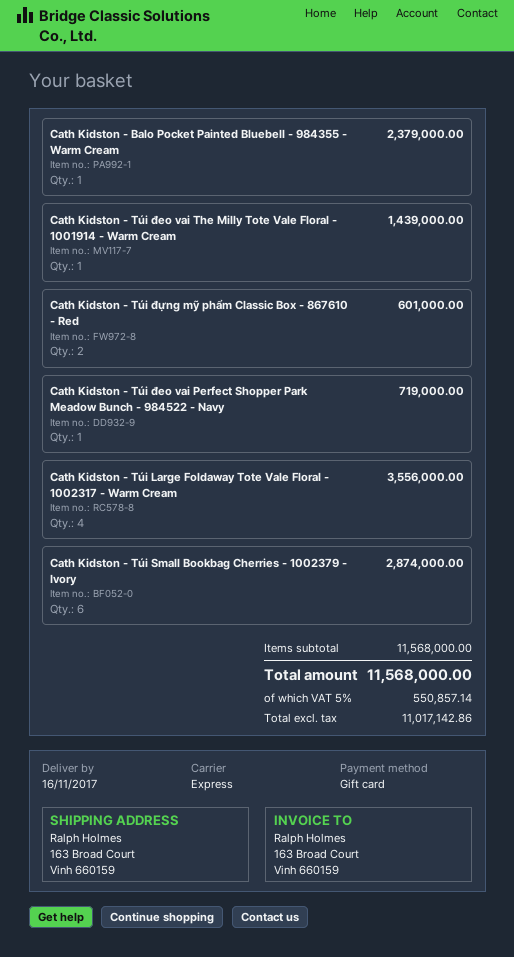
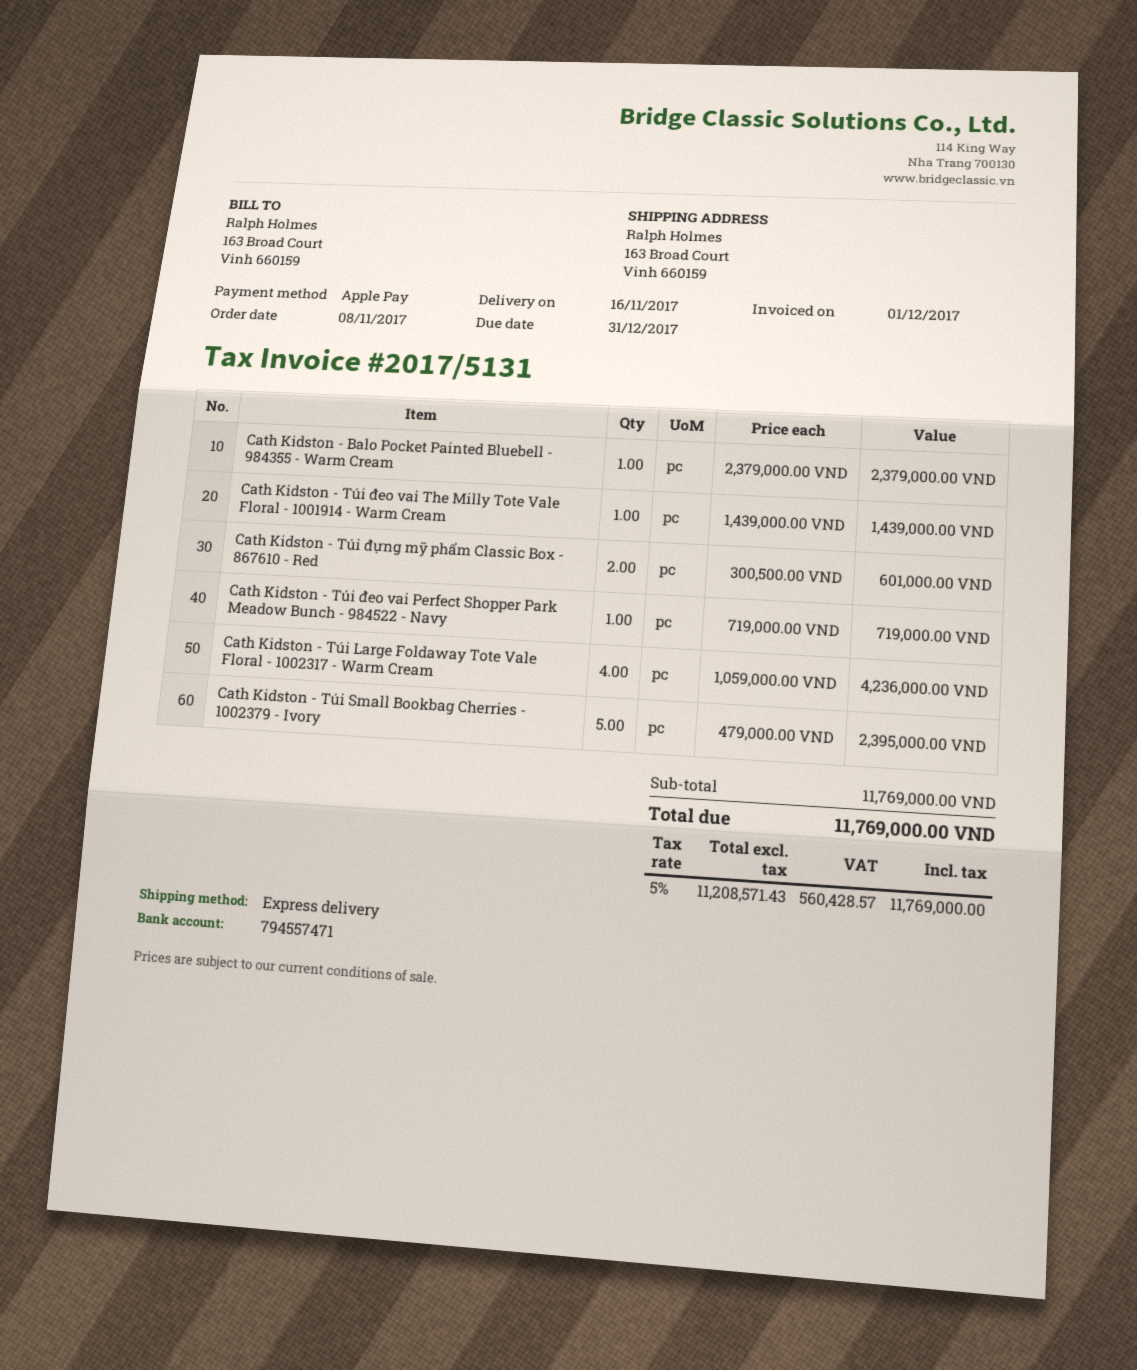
payment method: gift card -> Apple Pay
Cath Kidston - Túi Large Foldaway Tote Vale Floral - 1002317 - Warm Cream: 4 for 3556000.00 -> 4 for 4236000.00
Cath Kidston - Túi Small Bookbag Cherries - 1002379 - Ivory: 6 for 2874000.00 -> 5 for 2395000.00
subtotal: 11568000.00 -> 11769000.00
net: 11017142.86 -> 11208571.43
tax: 5% = 550857.14 -> 5% = 560428.57
total: 11568000.00 -> 11769000.00

